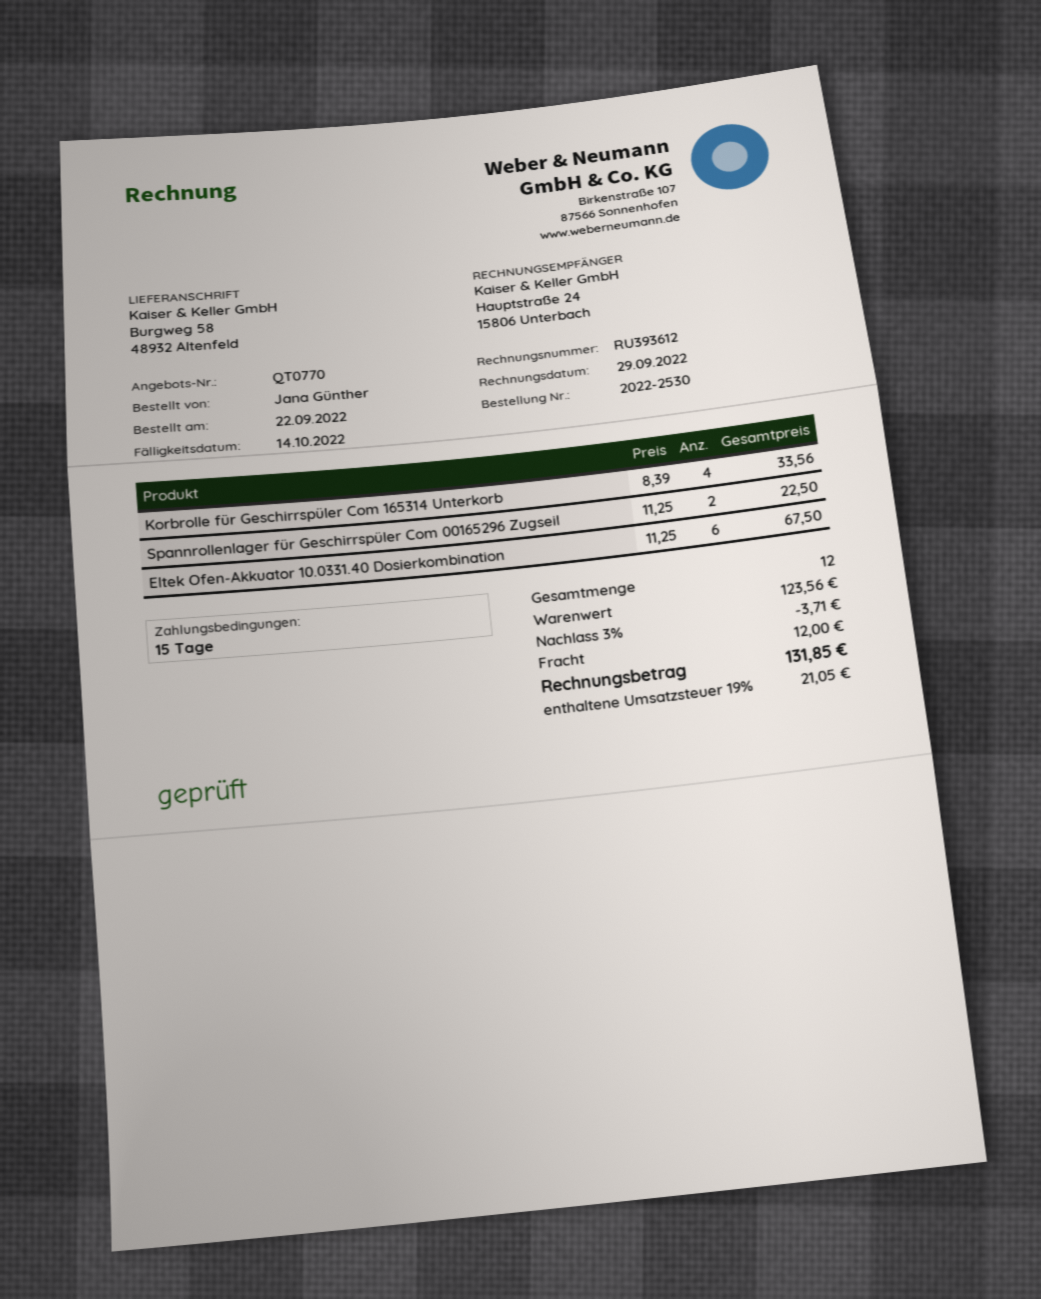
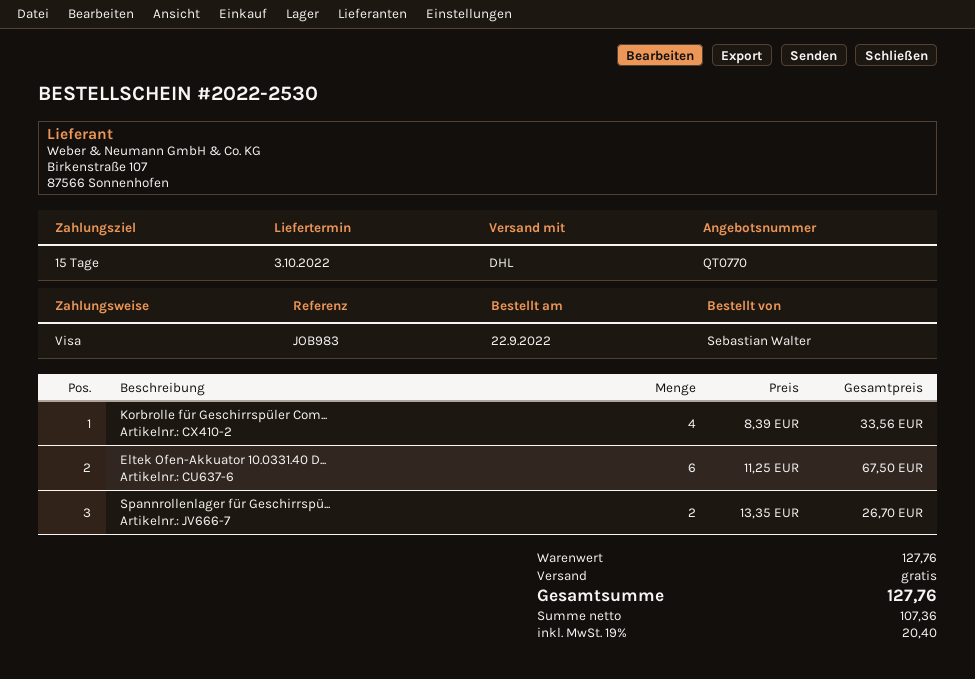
ordered by: Jana Günther -> Sebastian Walter
Spannrollenlager für Geschirrspüler Com 00165296 Zugseil: 2 x 11.25 = 22.50 -> 2 x 13.35 = 26.70
subtotal: 123.56 -> 127.76
discount: 3% = 3.71 -> none
shipping: 12.00 -> 0.00
tax: 19% = 21.05 -> 19% = 20.40
total: 131.85 -> 127.76

